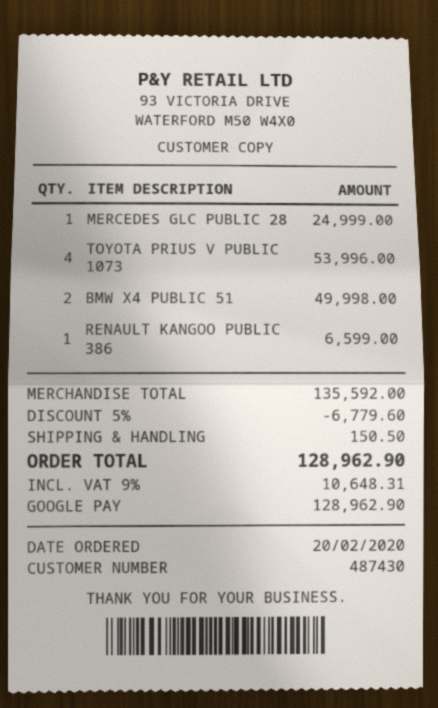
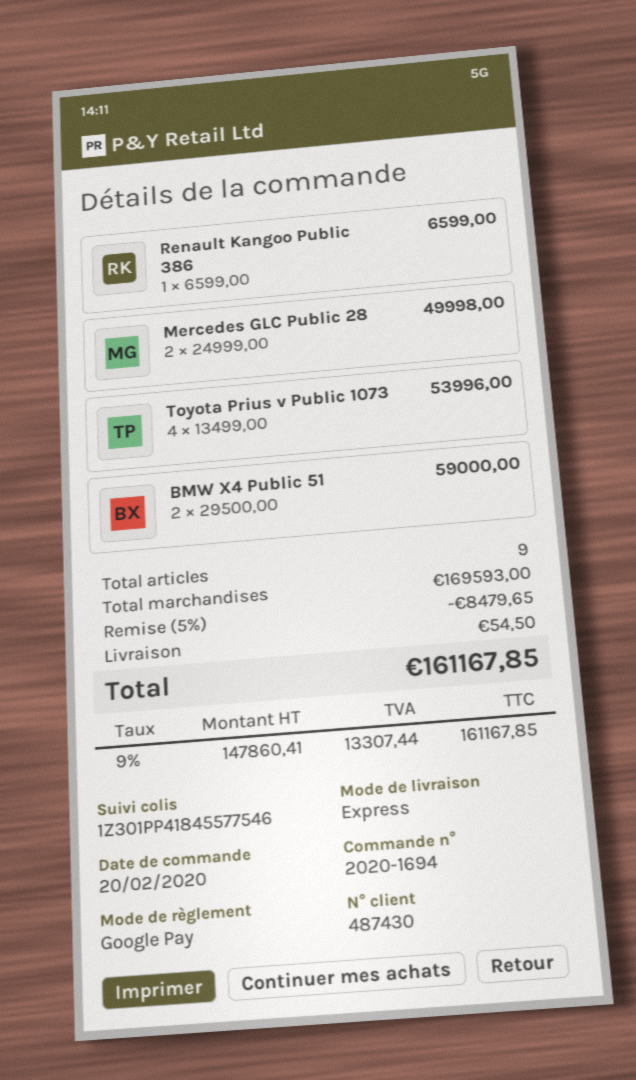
MERCEDES GLC PUBLIC 28: 1 for 24999.00 -> 2 for 49998.00
BMW X4 PUBLIC 51: 2 for 49998.00 -> 2 for 59000.00
subtotal: 135592.00 -> 169593.00
discount: 5% = 6779.60 -> 5% = 8479.65
shipping: 150.50 -> 54.50
tax: 9% = 10648.31 -> 9% = 13307.44
total: 128962.90 -> 161167.85

